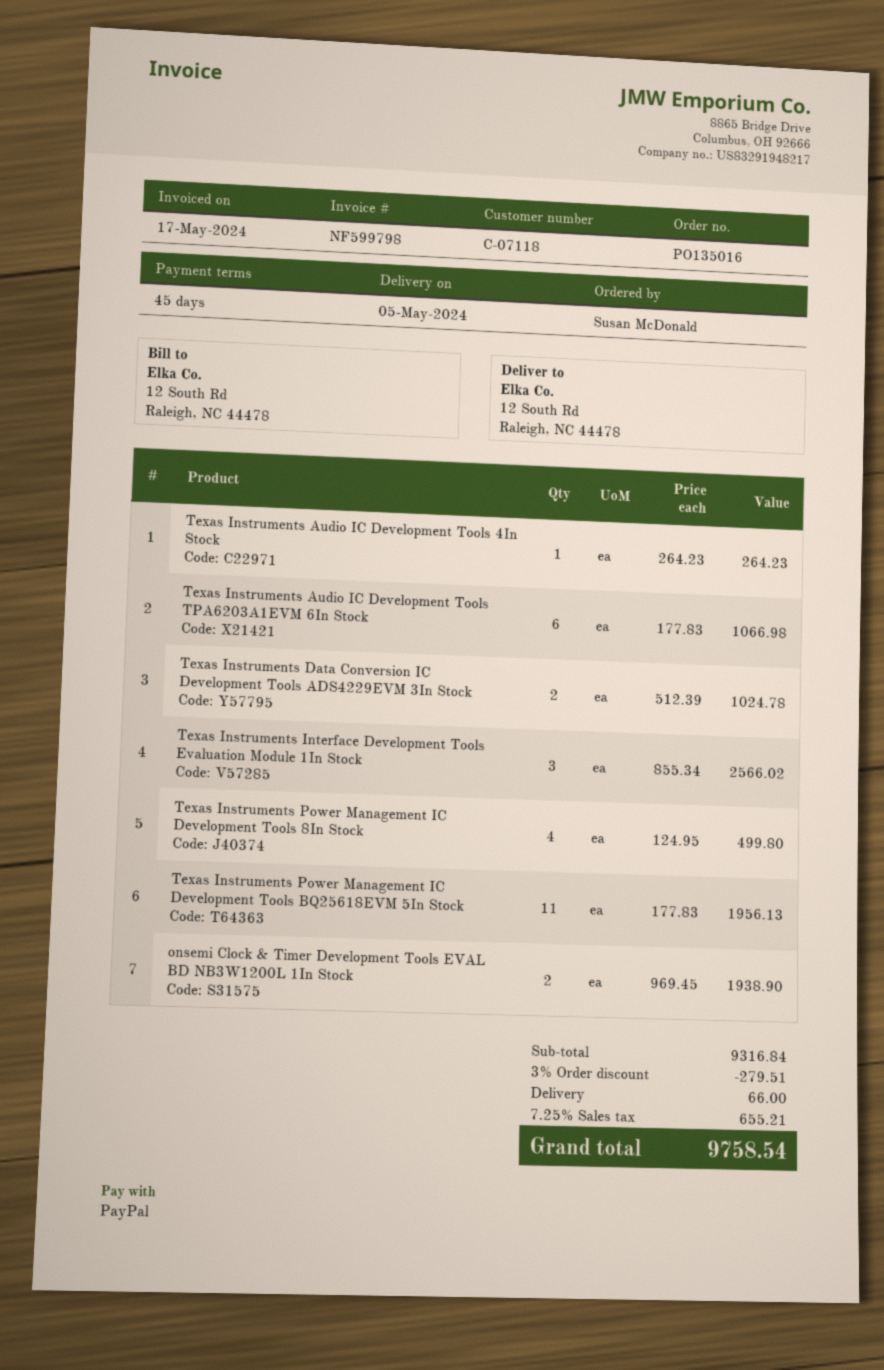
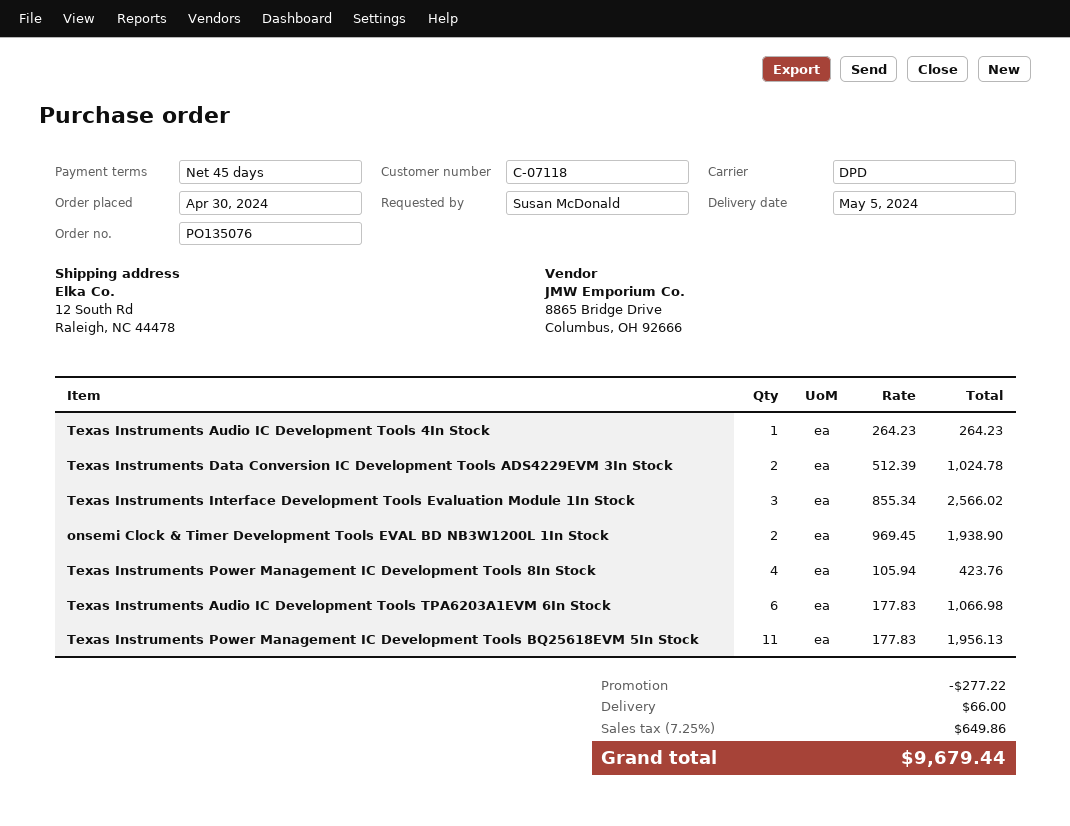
order number: PO135016 -> PO135076
Texas Instruments Power Management IC Development Tools 8In Stock: 4 x 124.95 = 499.80 -> 4 x 105.94 = 423.76
discount: 279.51 -> 277.22
tax: 7.25% = 655.21 -> 7.25% = 649.86
total: 9758.54 -> 9679.44

